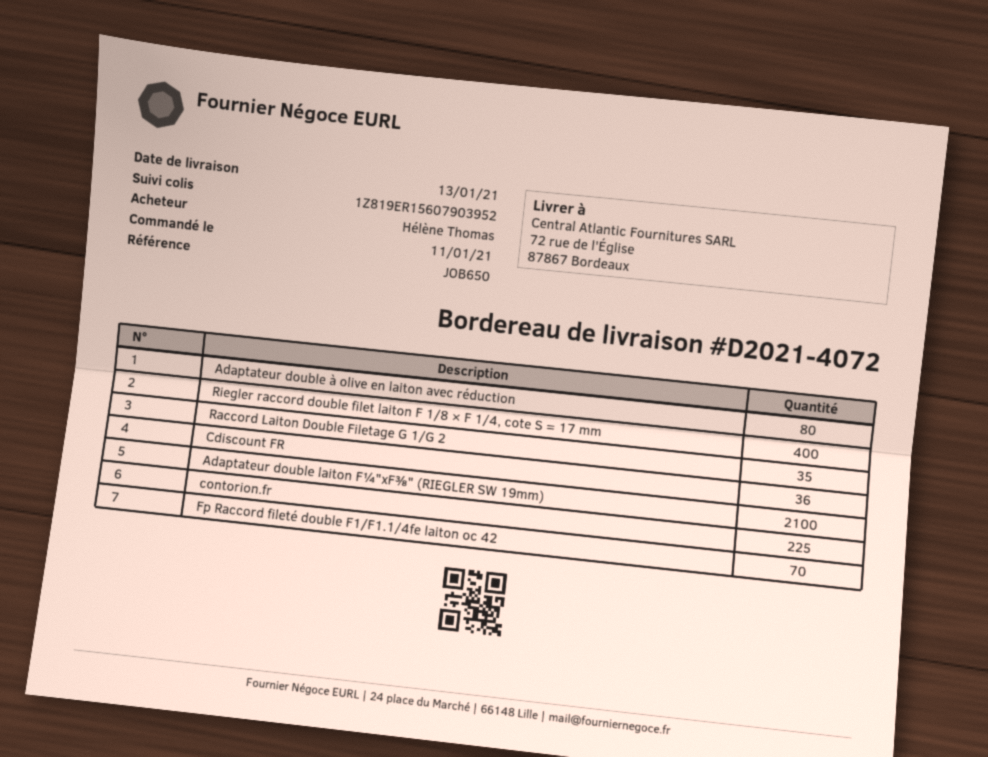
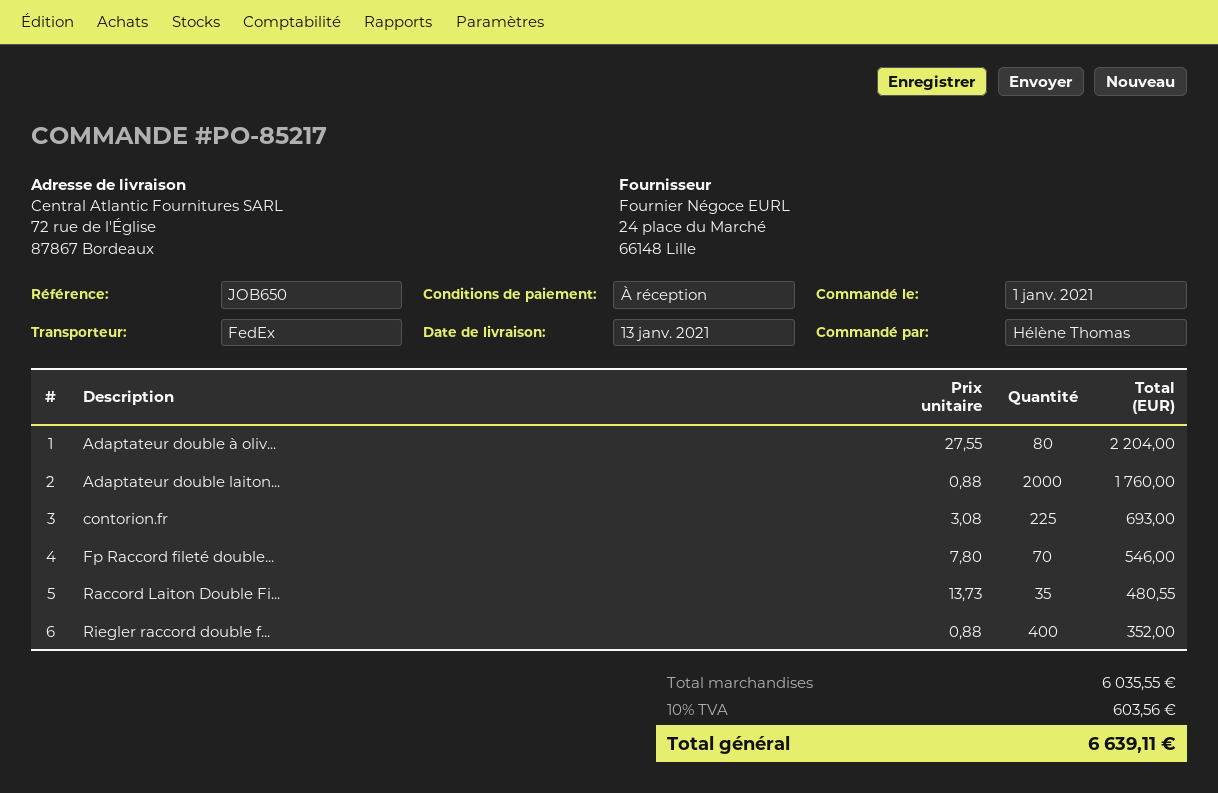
order date: 2021-01-11 -> 2021-01-01
Cdiscount FR: 36 -> none
Adaptateur double laiton F¼"xF⅜" (RIEGLER SW 19mm): 2100 -> 2000

